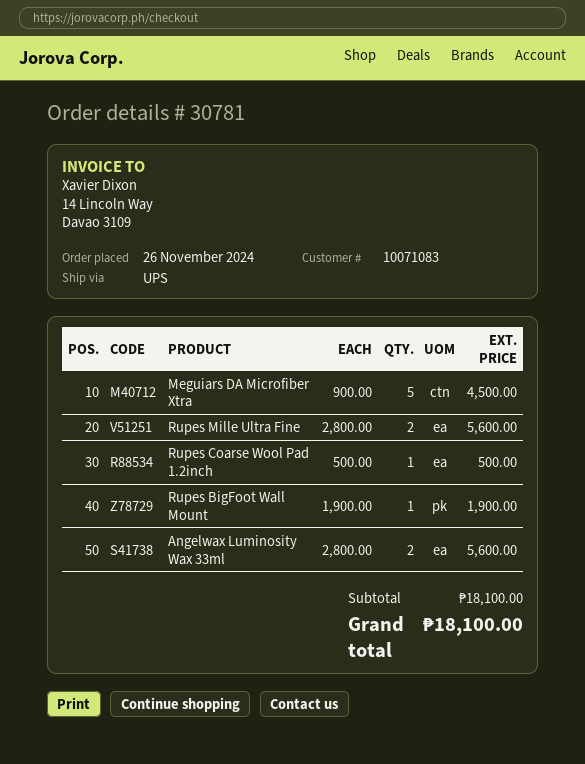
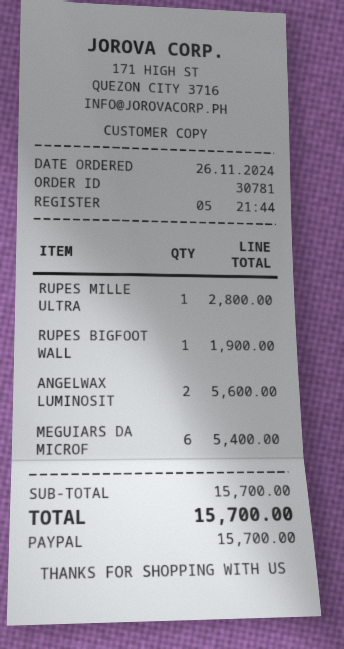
Meguiars DA Microfiber Xtra: 5 for 4500.00 -> 6 for 5400.00
Rupes Mille Ultra Fine: 2 for 5600.00 -> 1 for 2800.00
Rupes Coarse Wool Pad 1.2inch: 1 for 500.00 -> none
subtotal: 18100.00 -> 15700.00
total: 18100.00 -> 15700.00

